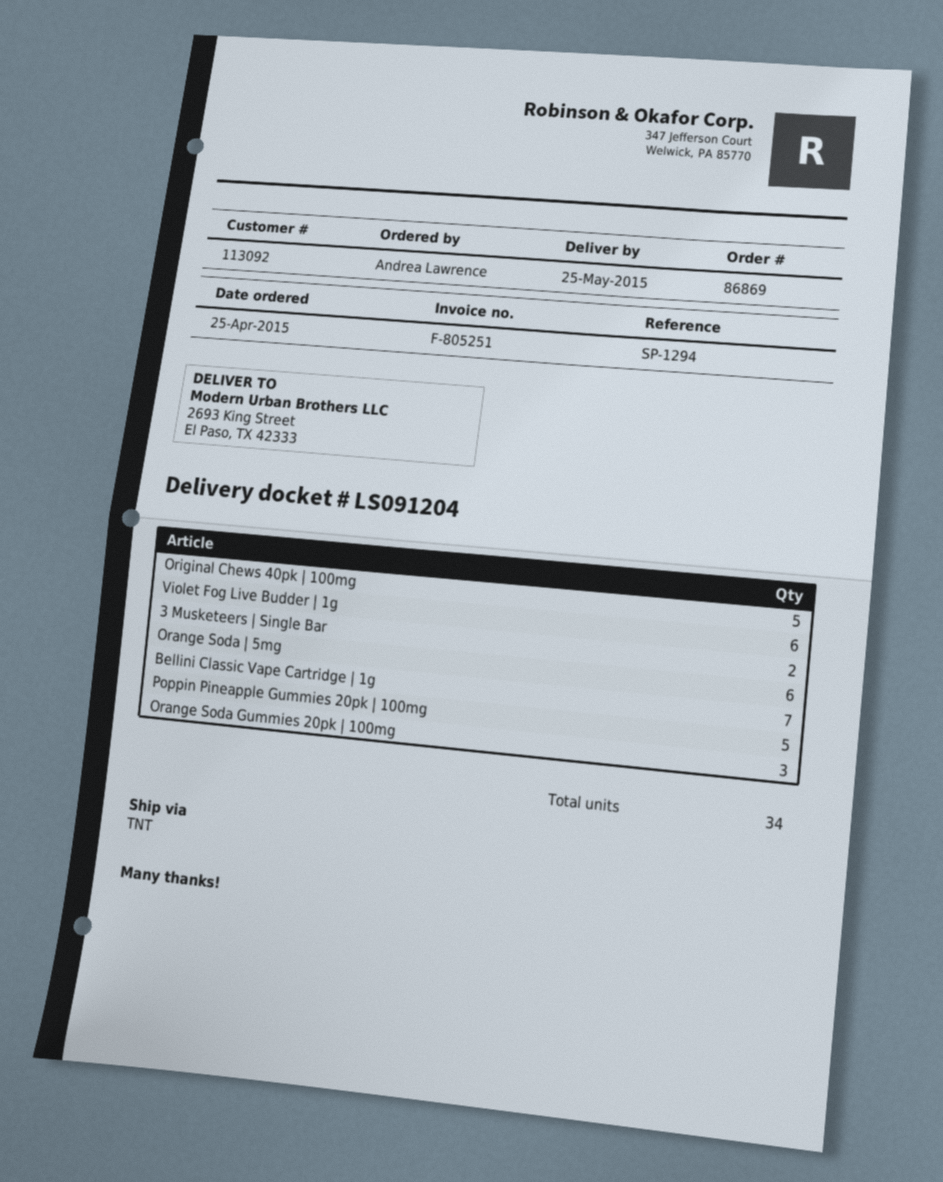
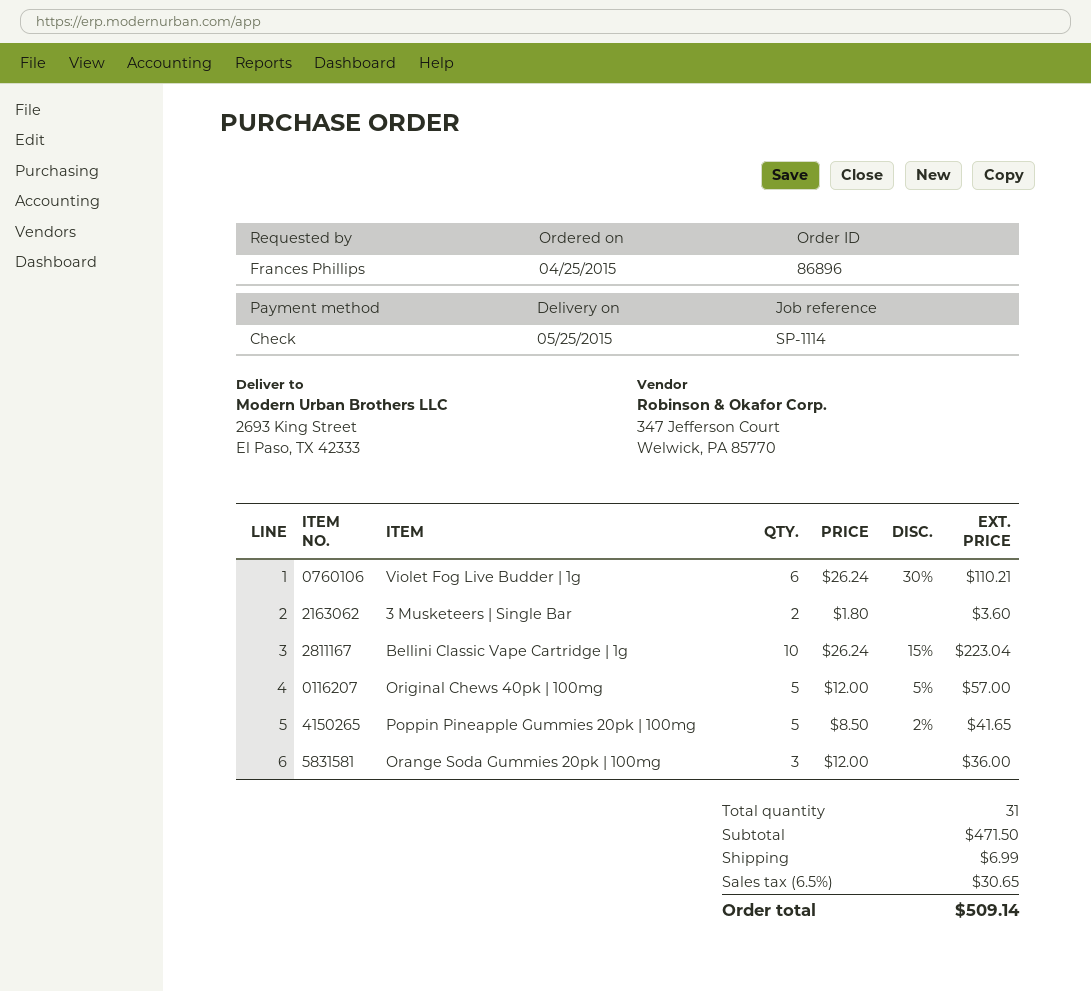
order number: 86869 -> 86896
reference: SP-1294 -> SP-1114
ordered by: Andrea Lawrence -> Frances Phillips
Orange Soda | 5mg: 6 -> none
Bellini Classic Vape Cartridge | 1g: 7 -> 10
total quantity: 34 -> 31

